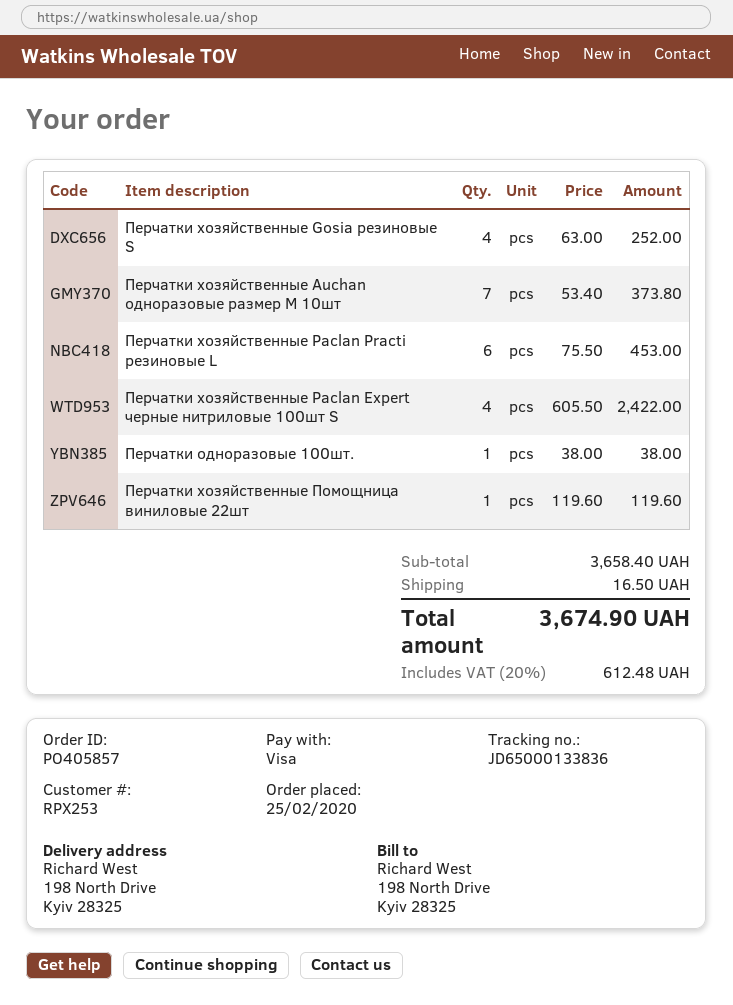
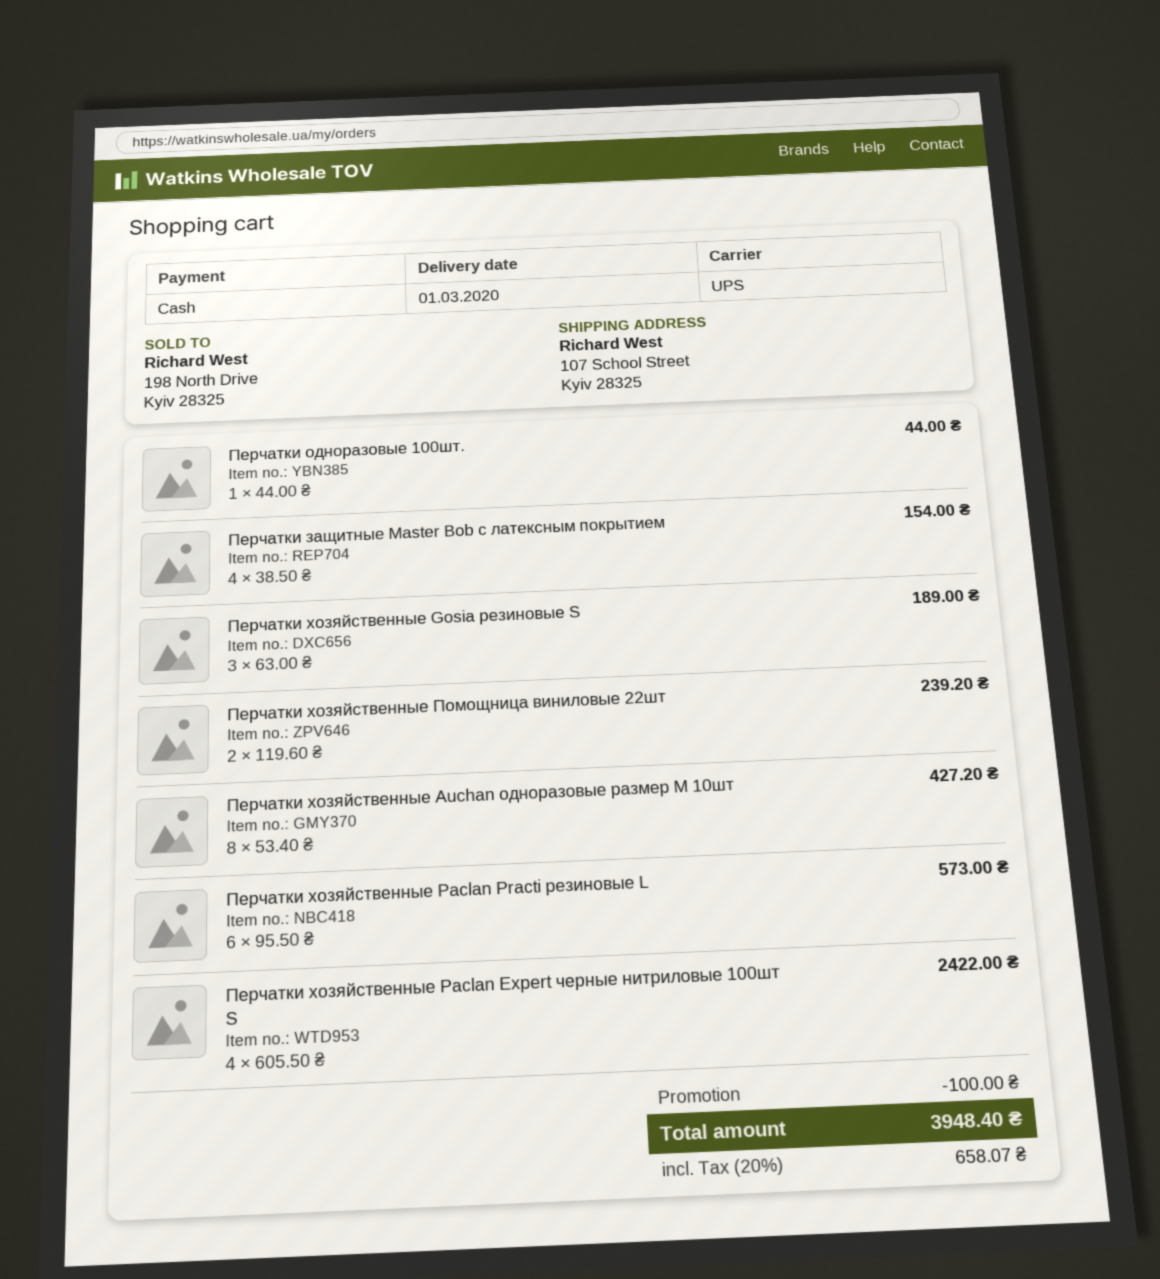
payment method: Visa -> cash
ship to: 198 North Drive, Kyiv 28325 -> 107 School Street, Kyiv 28325
Перчатки хозяйственные Gosia резиновые S: 4 x 63.00 = 252.00 -> 3 x 63.00 = 189.00
Перчатки хозяйственные Auchan одноразовые размер М 10шт: 7 x 53.40 = 373.80 -> 8 x 53.40 = 427.20
Перчатки хозяйственные Paclan Practi резиновые L: 6 x 75.50 = 453.00 -> 6 x 95.50 = 573.00
Перчатки одноразовые 100шт.: 1 x 38.00 = 38.00 -> 1 x 44.00 = 44.00
Перчатки хозяйственные Помощница виниловые 22шт: 1 x 119.60 = 119.60 -> 2 x 119.60 = 239.20
Перчатки защитные Master Bob с латексным покрытием: none -> 4 x 38.50 = 154.00
discount: none -> 100.00
shipping: 16.50 -> none
tax: 20% = 612.48 -> 20% = 658.07
total: 3674.90 -> 3948.40

